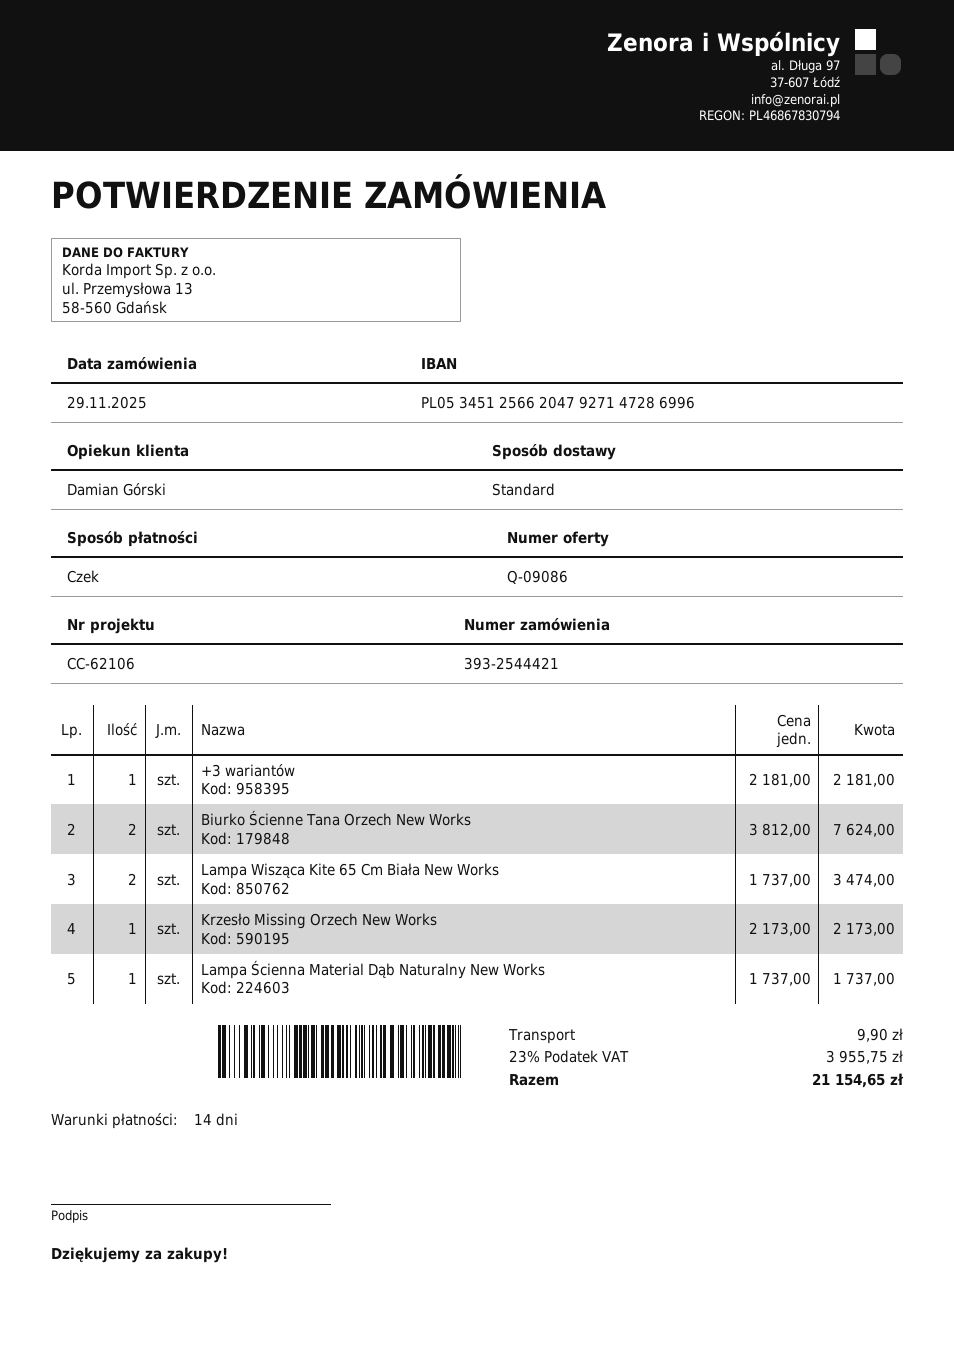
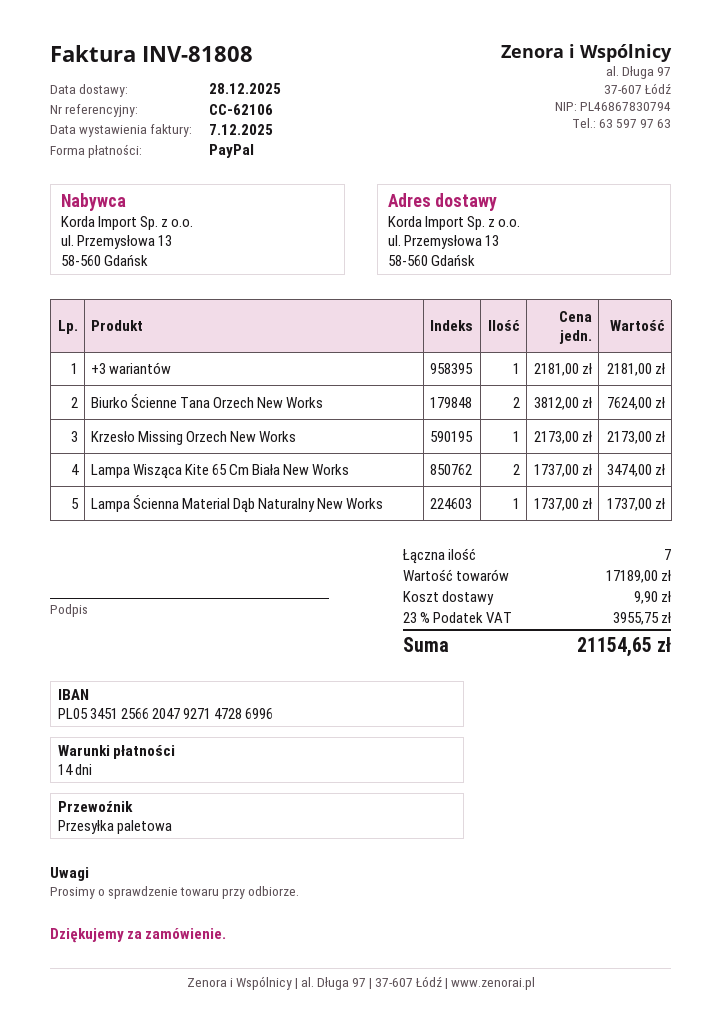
payment method: cheque -> PayPal
shipping method: standard -> pallet freight

